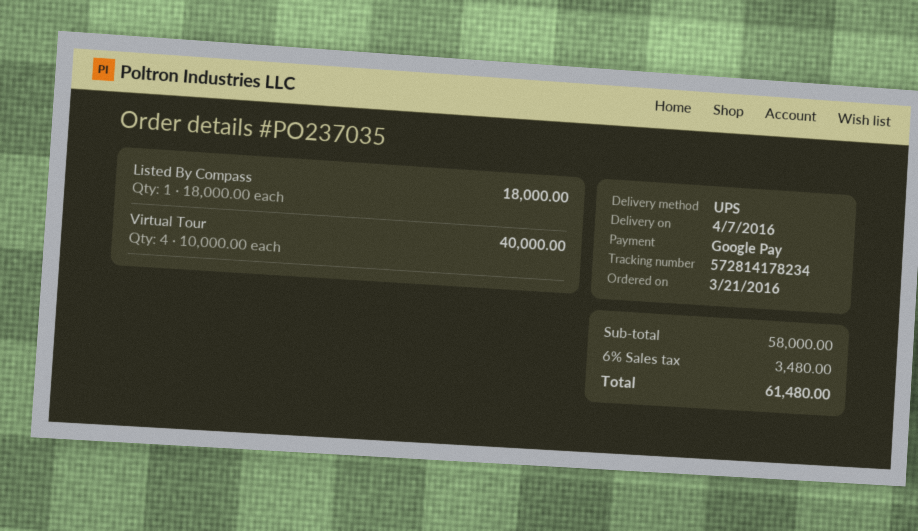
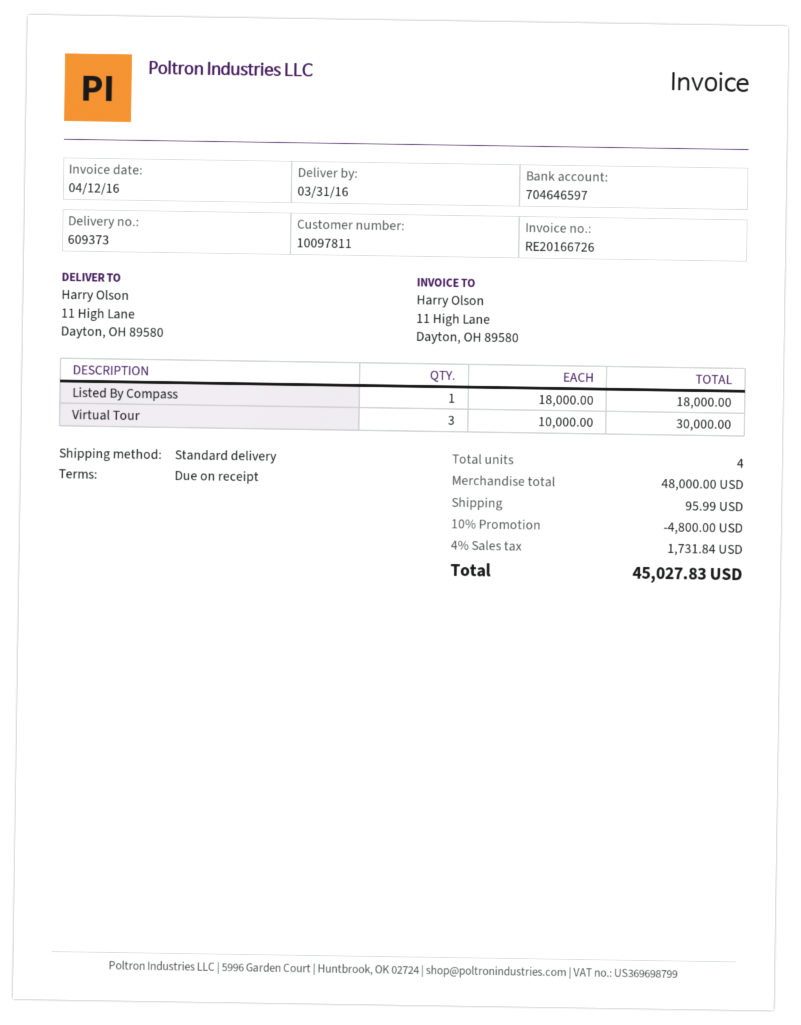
delivery date: 2016-04-07 -> 2016-03-31
shipping method: UPS -> standard
Virtual Tour: 4 x 10000.00 = 40000.00 -> 3 x 10000.00 = 30000.00
subtotal: 58000.00 -> 48000.00
discount: none -> 10% = 4800.00
shipping: none -> 95.99
tax: 6% = 3480.00 -> 4% = 1731.84
total: 61480.00 -> 45027.83

